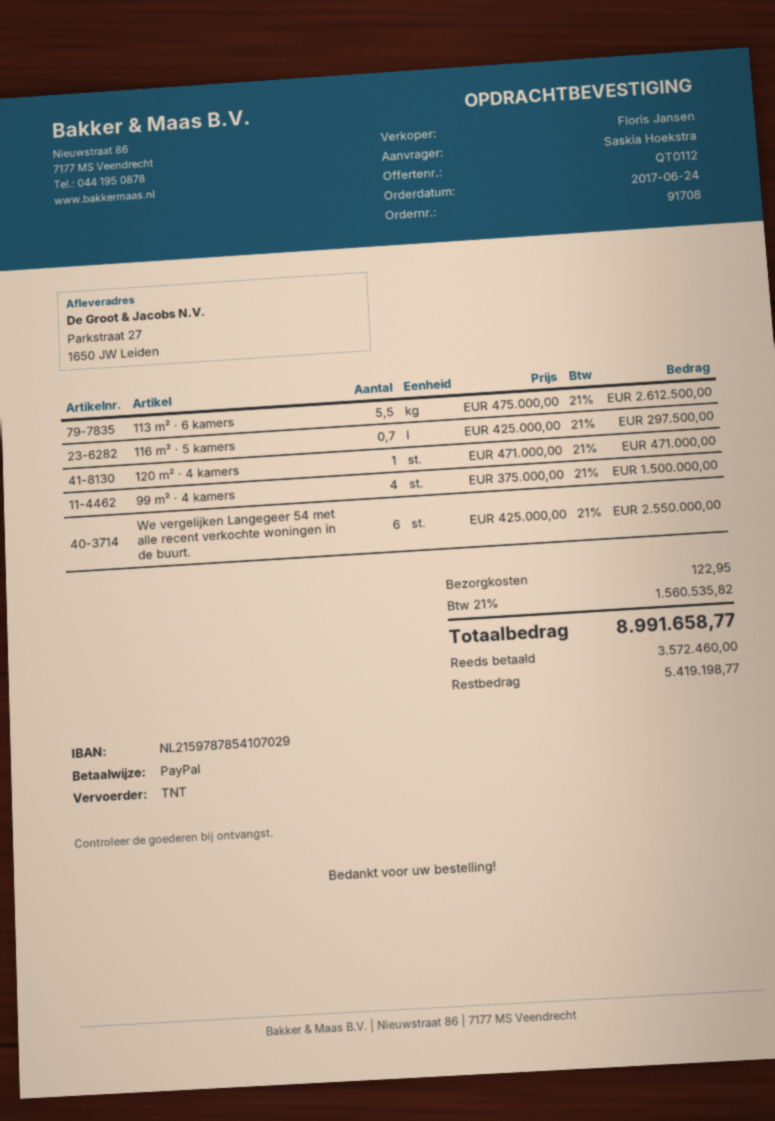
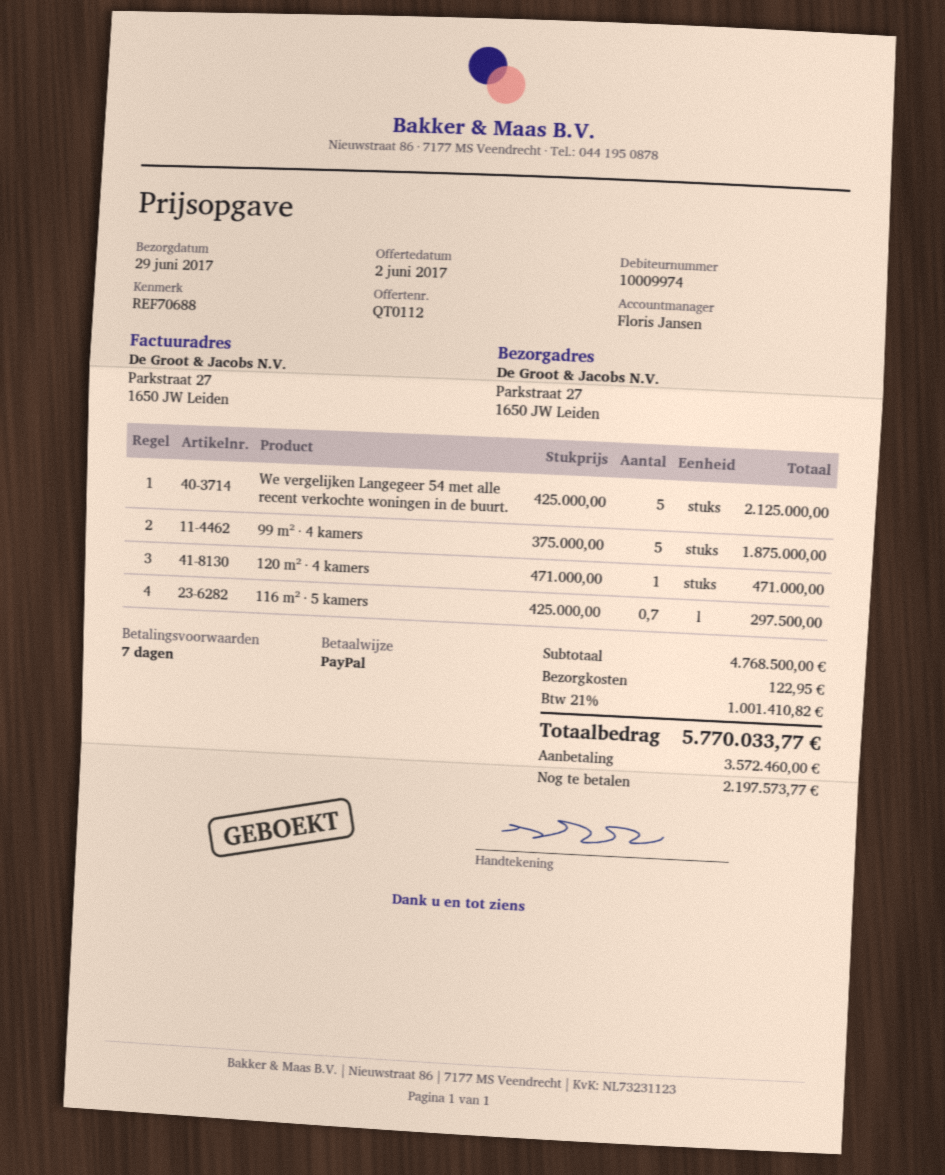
113 m² · 6 kamers: 5.5 x 475000.00 = 2612500.00 -> none
99 m² · 4 kamers: 4 x 375000.00 = 1500000.00 -> 5 x 375000.00 = 1875000.00
We vergelijken Langegeer 54 met alle recent verkochte woningen in de buurt.: 6 x 425000.00 = 2550000.00 -> 5 x 425000.00 = 2125000.00
tax: 21% = 1560535.82 -> 21% = 1001410.82
total: 8991658.77 -> 5770033.77
balance: 5419198.77 -> 2197573.77

